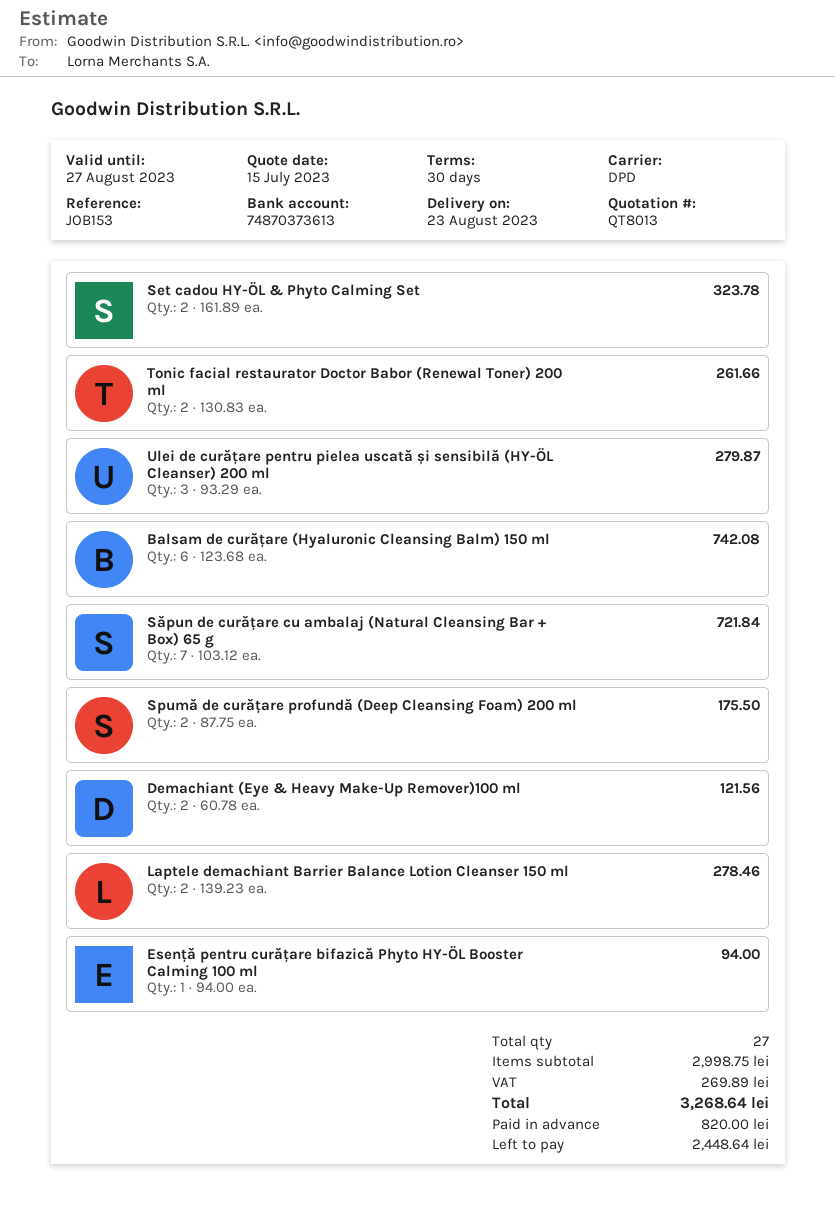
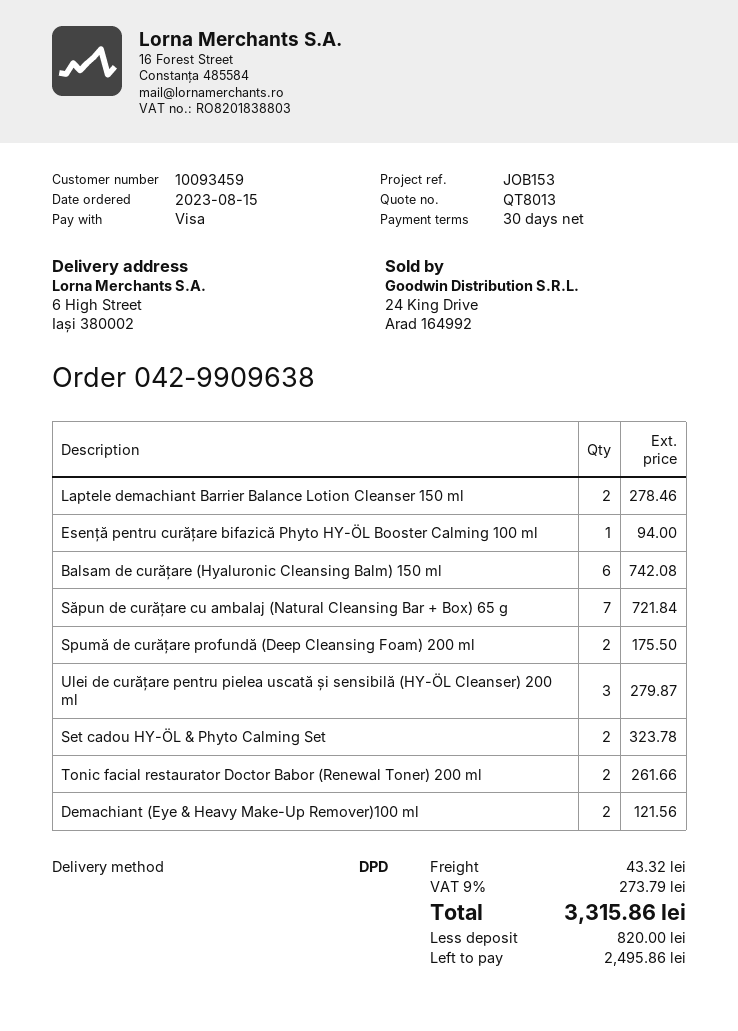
shipping: none -> 43.32
tax: 269.89 -> 273.79
total: 3268.64 -> 3315.86
balance: 2448.64 -> 2495.86

